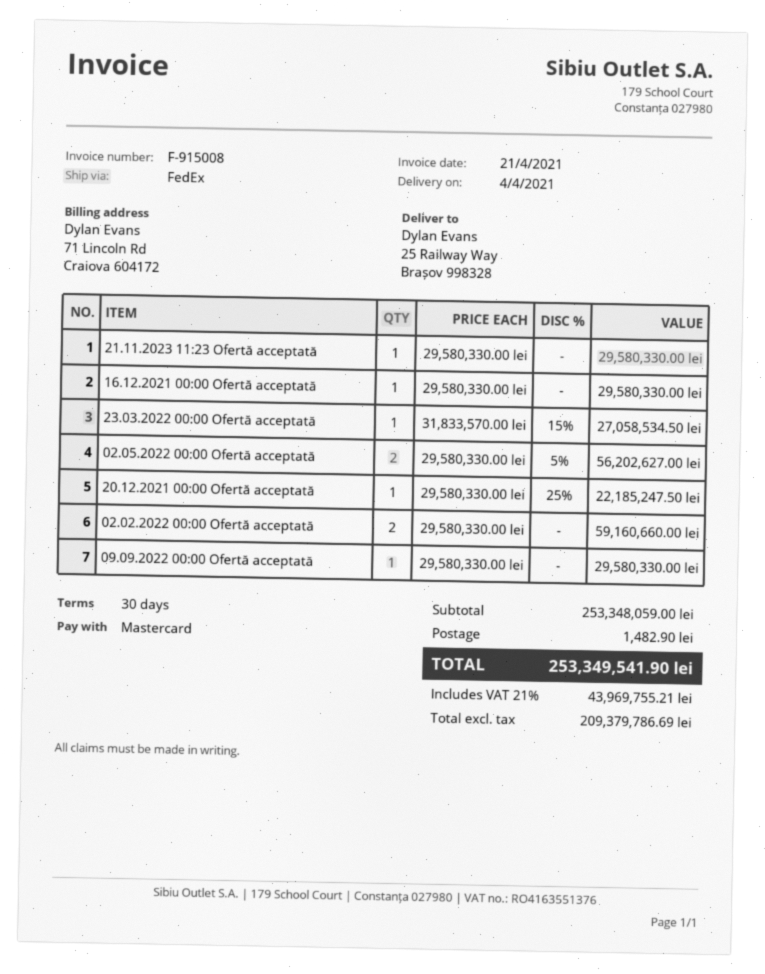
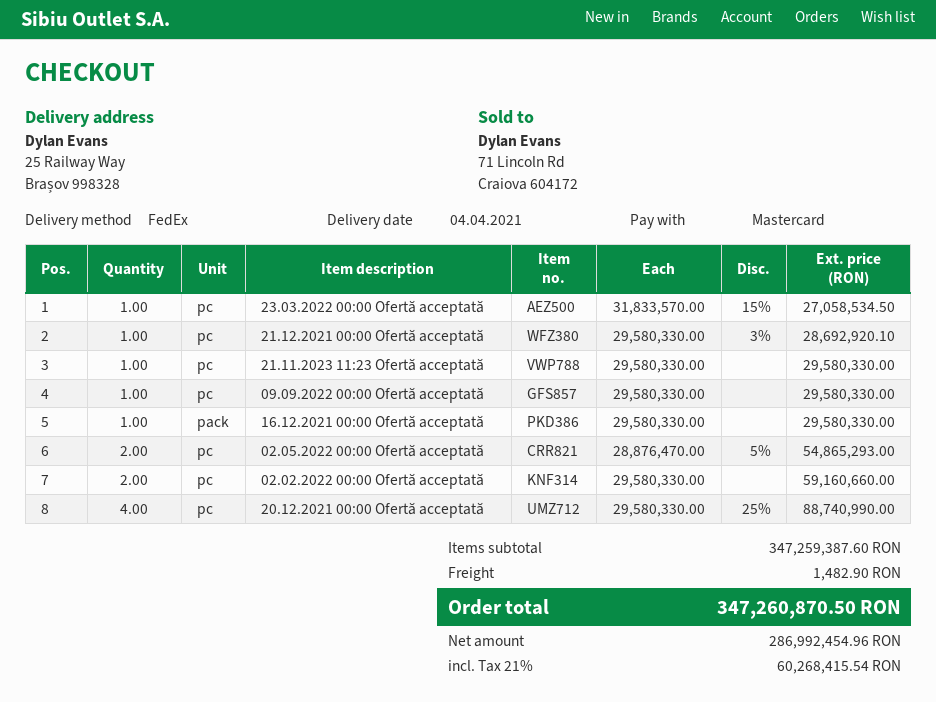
02.05.2022 00:00 Ofertă acceptată: 2 x 29580330.00 - 5% = 56202627.00 -> 2 x 28876470.00 - 5% = 54865293.00
20.12.2021 00:00 Ofertă acceptată: 1 x 29580330.00 - 25% = 22185247.50 -> 4 x 29580330.00 - 25% = 88740990.00
21.12.2021 00:00 Ofertă acceptată: none -> 1 x 29580330.00 - 3% = 28692920.10
subtotal: 253348059.00 -> 347259387.60
net: 209379786.69 -> 286992454.96
tax: 21% = 43969755.21 -> 21% = 60268415.54
total: 253349541.90 -> 347260870.50

